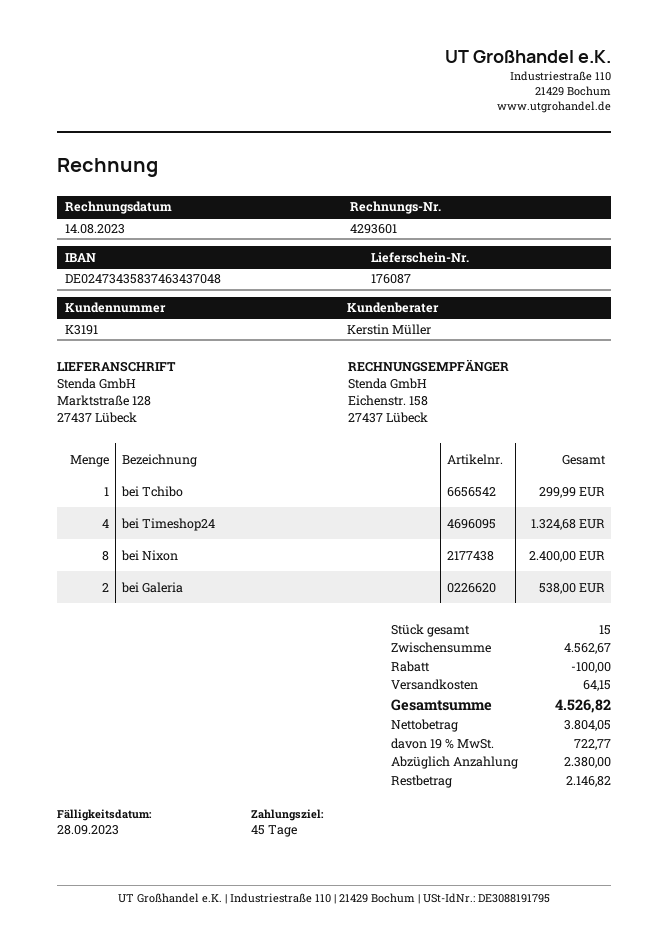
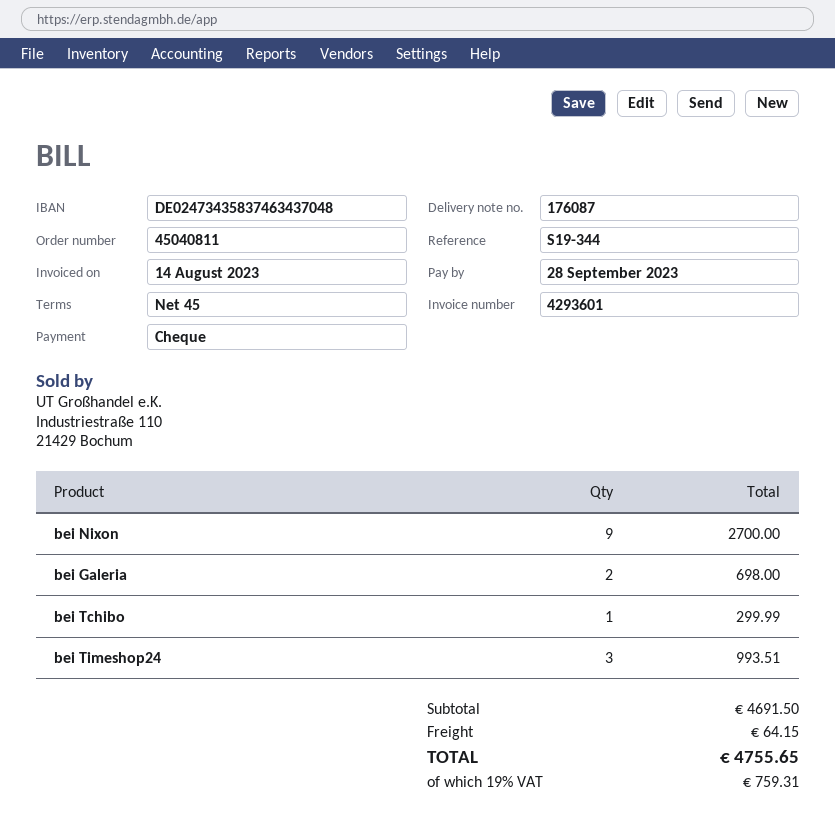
bei Timeshop24: 4 for 1324.68 -> 3 for 993.51
bei Nixon: 8 for 2400.00 -> 9 for 2700.00
bei Galeria: 2 for 538.00 -> 2 for 698.00
subtotal: 4562.67 -> 4691.50
discount: 100.00 -> none
tax: 19% = 722.77 -> 19% = 759.31
total: 4526.82 -> 4755.65

